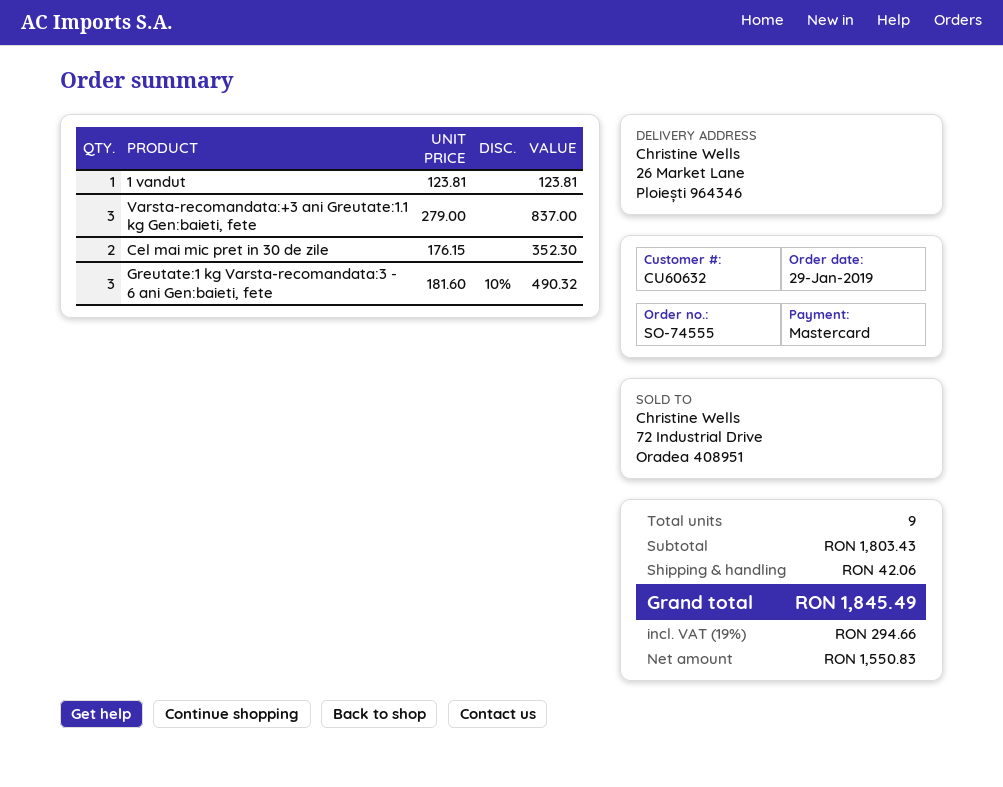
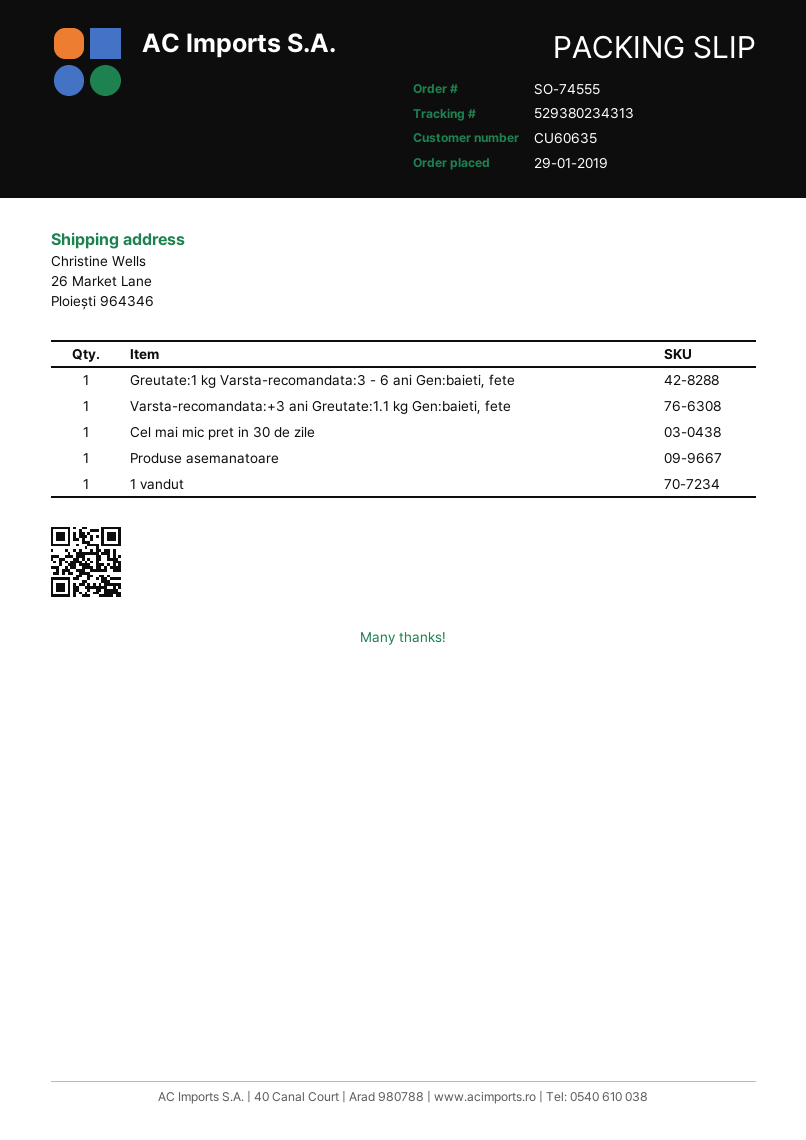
customer number: CU60632 -> CU60635
Varsta-recomandata:+3 ani Greutate:1.1 kg Gen:baieti, fete: 3 -> 1
Cel mai mic pret in 30 de zile: 2 -> 1
Greutate:1 kg Varsta-recomandata:3 - 6 ani Gen:baieti, fete: 3 -> 1
Produse asemanatoare: none -> 1

